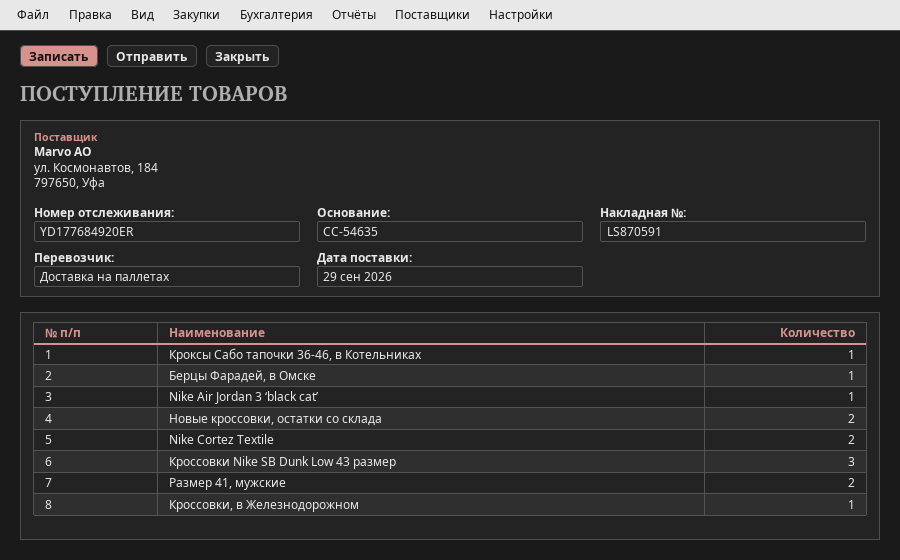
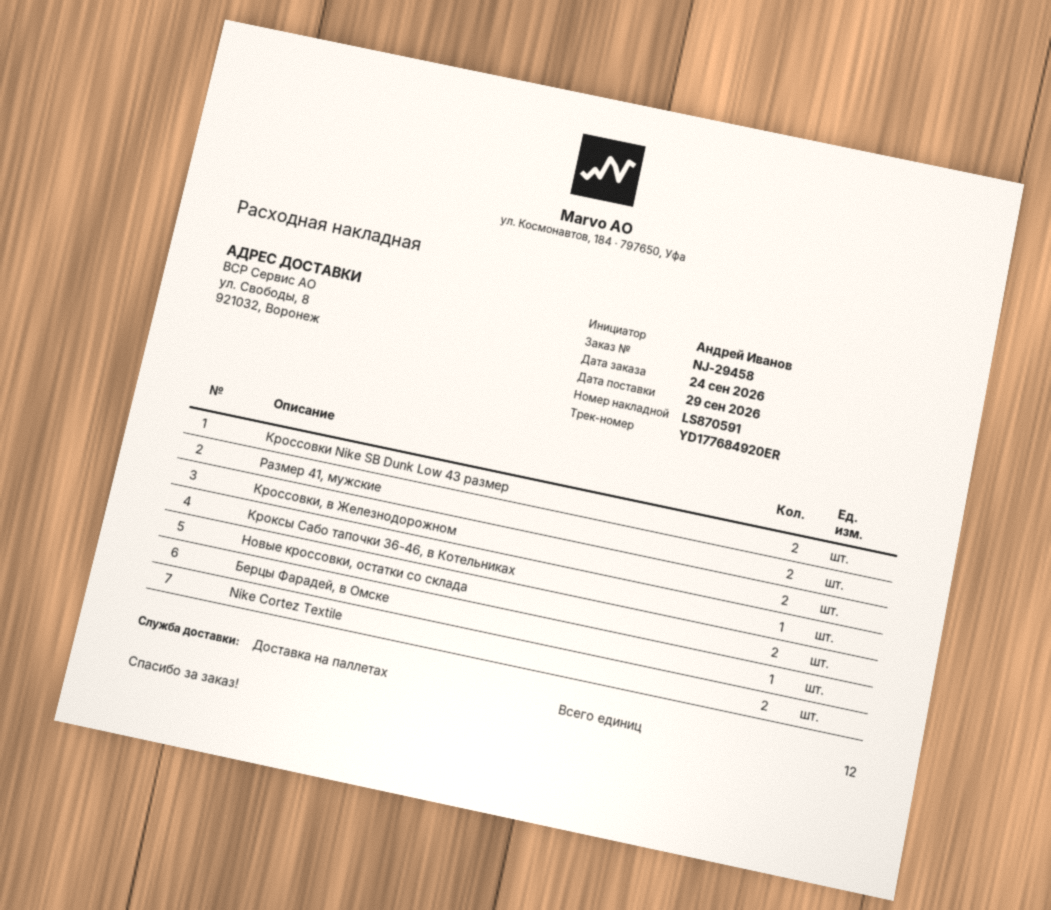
Nike Air Jordan 3 ‘black cat’: 1 -> none
Кроссовки Nike SB Dunk Low 43 размер: 3 -> 2
Кроссовки, в Железнодорожном: 1 -> 2

